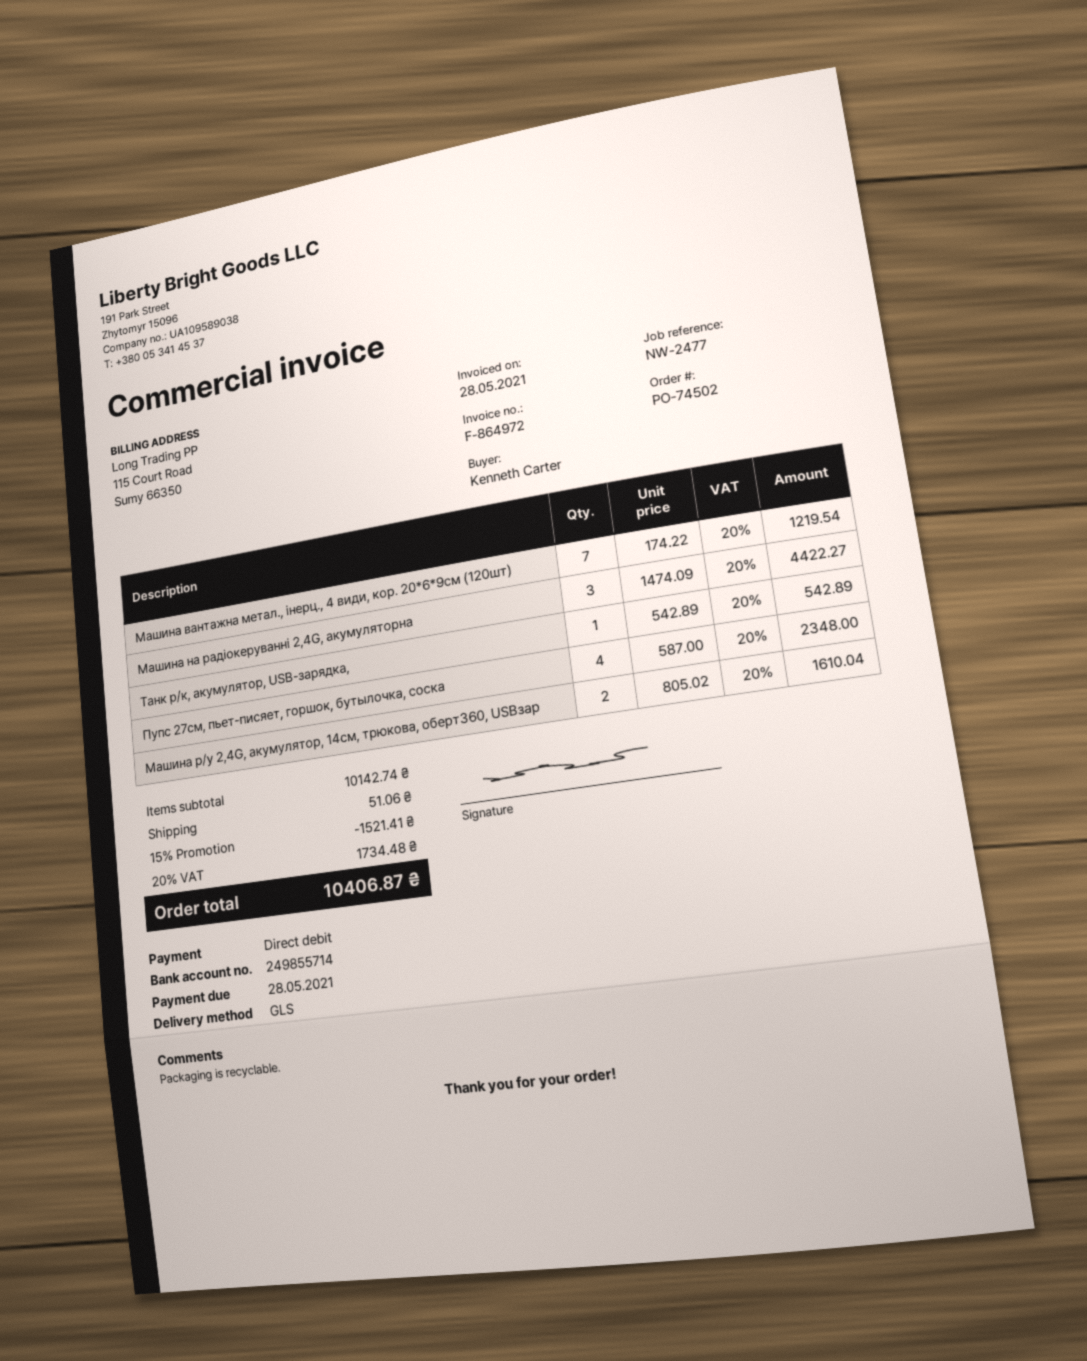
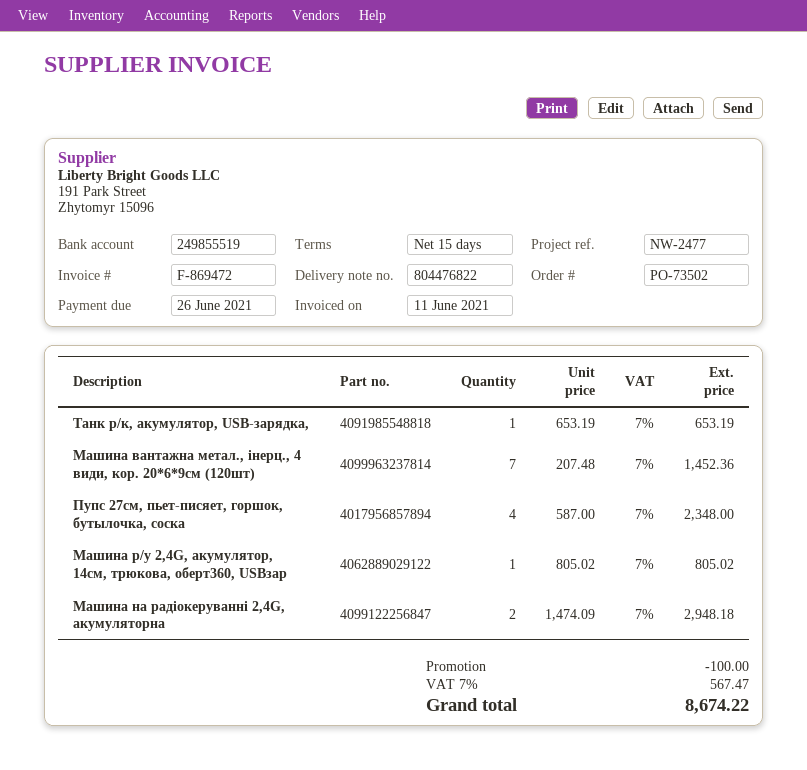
order number: PO-74502 -> PO-73502
invoice number: F-864972 -> F-869472
invoice date: 2021-05-28 -> 2021-06-11
due date: 2021-05-28 -> 2021-06-26
bank account: 249855714 -> 249855519
Машина вантажна метал., інерц., 4 види, кор. 20*6*9см (120шт): 7 x 174.22 = 1219.54 -> 7 x 207.48 = 1452.36
Машина на радіокеруванні 2,4G, акумуляторна: 3 x 1474.09 = 4422.27 -> 2 x 1474.09 = 2948.18
Танк р/к, акумулятор, USB-зарядка,: 1 x 542.89 = 542.89 -> 1 x 653.19 = 653.19
Машина р/у 2,4G, акумулятор, 14см, трюкова, оберт360, USBзар: 2 x 805.02 = 1610.04 -> 1 x 805.02 = 805.02
discount: 1521.41 -> 100.00
shipping: 51.06 -> none
tax: 20% = 1734.48 -> 7% = 567.47
total: 10406.87 -> 8674.22

